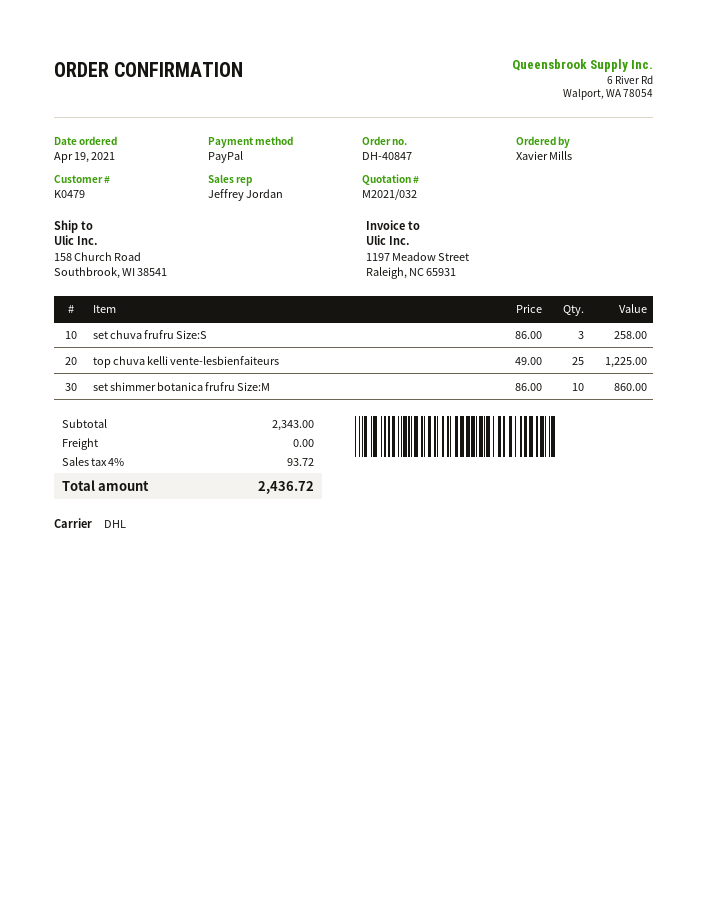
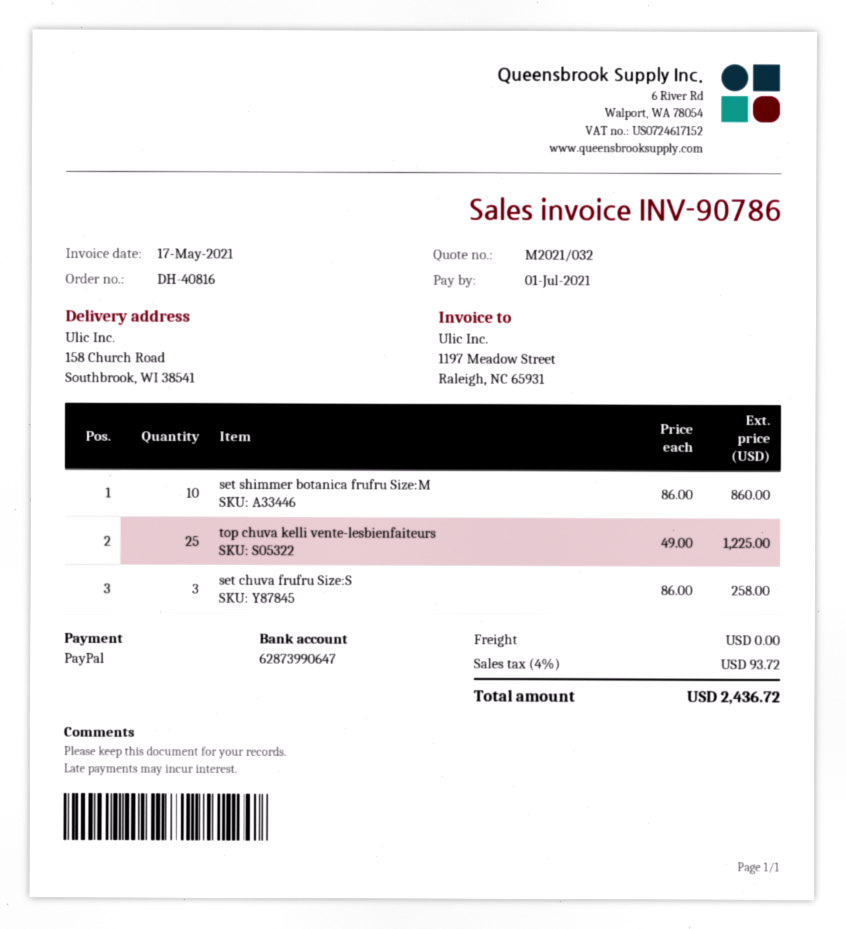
order number: DH-40847 -> DH-40816

